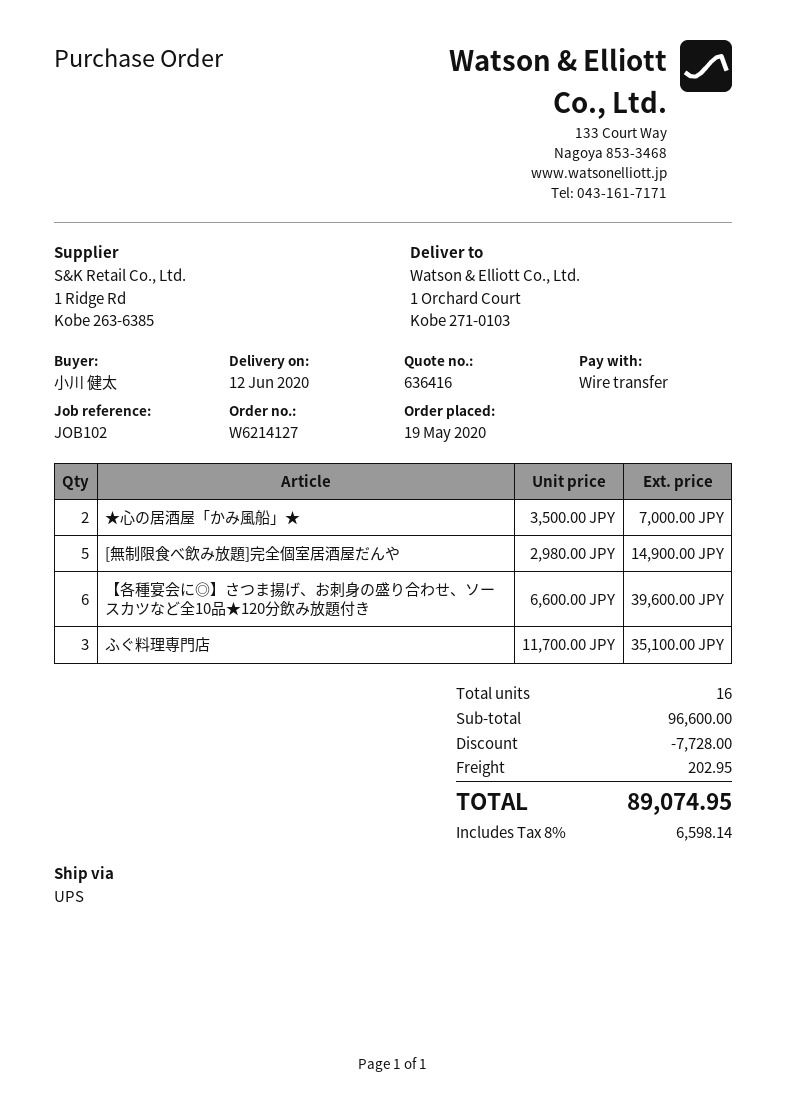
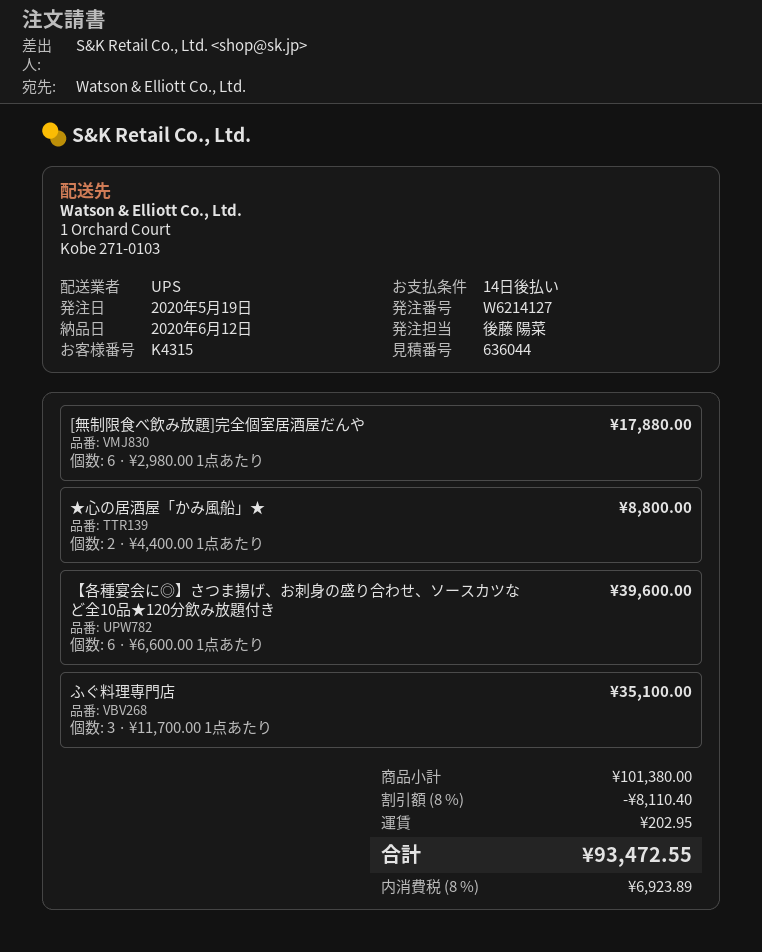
quote number: 636416 -> 636044
ordered by: 小川 健太 -> 後藤 陽菜
★心の居酒屋「かみ風船」★: 2 x 3500.00 = 7000.00 -> 2 x 4400.00 = 8800.00
[無制限食べ飲み放題]完全個室居酒屋だんや: 5 x 2980.00 = 14900.00 -> 6 x 2980.00 = 17880.00
subtotal: 96600.00 -> 101380.00
discount: 7728.00 -> 8110.40
tax: 8% = 6598.14 -> 8% = 6923.89
total: 89074.95 -> 93472.55

